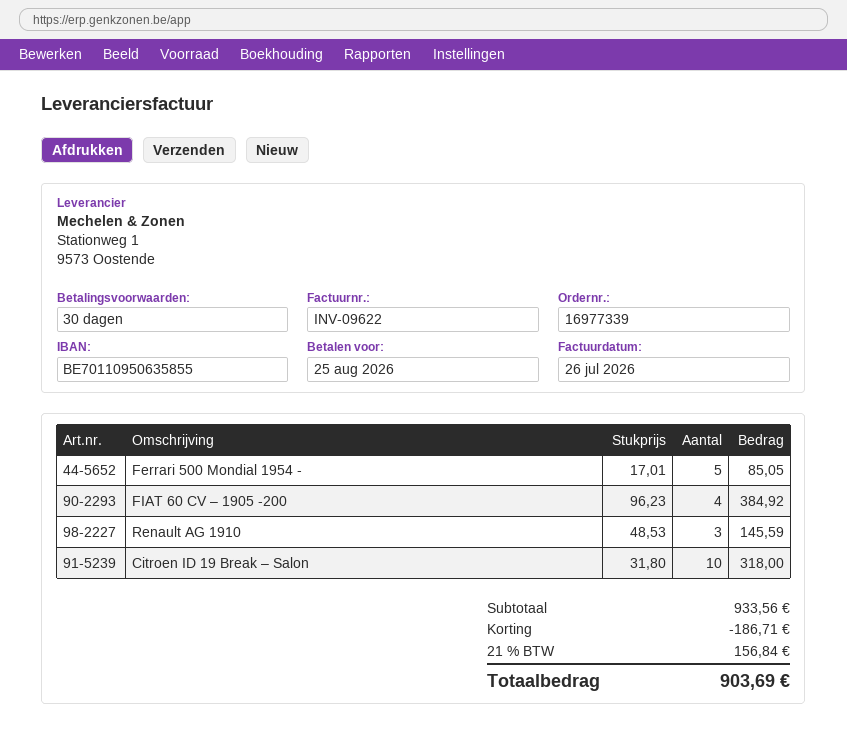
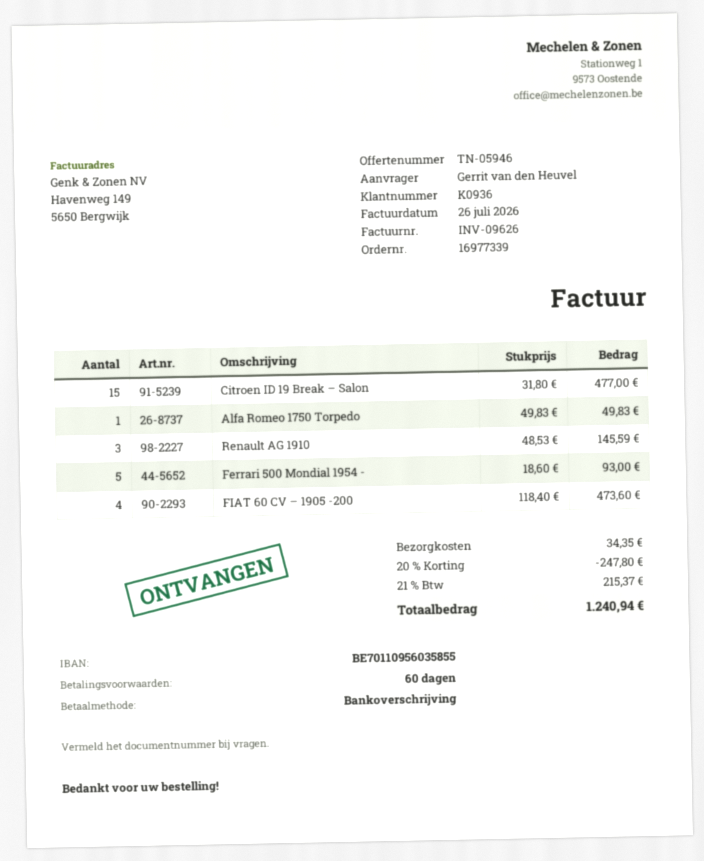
invoice number: INV-09622 -> INV-09626
payment terms: 30 days -> 60 days
bank account: BE70110950635855 -> BE70110956035855
Ferrari 500 Mondial 1954 -: 5 x 17.01 = 85.05 -> 5 x 18.60 = 93.00
FIAT 60 CV – 1905 -200: 4 x 96.23 = 384.92 -> 4 x 118.40 = 473.60
Citroen ID 19 Break – Salon: 10 x 31.80 = 318.00 -> 15 x 31.80 = 477.00
Alfa Romeo 1750 Torpedo: none -> 1 x 49.83 = 49.83
discount: 186.71 -> 247.80
shipping: none -> 34.35
tax: 21% = 156.84 -> 21% = 215.37
total: 903.69 -> 1240.94

